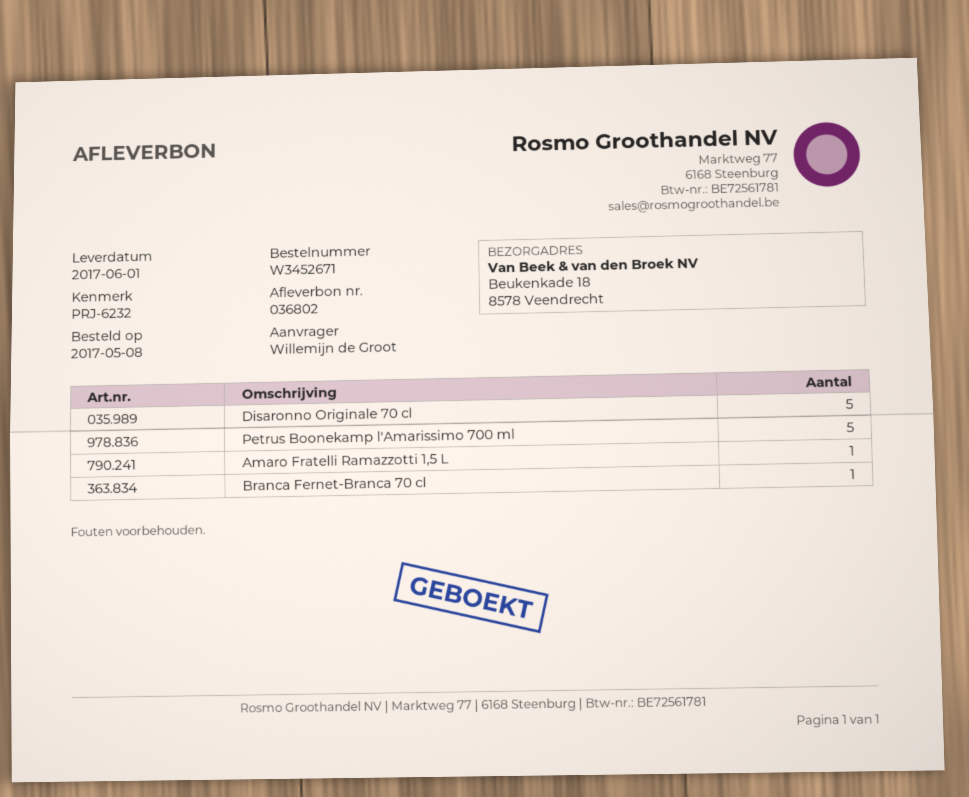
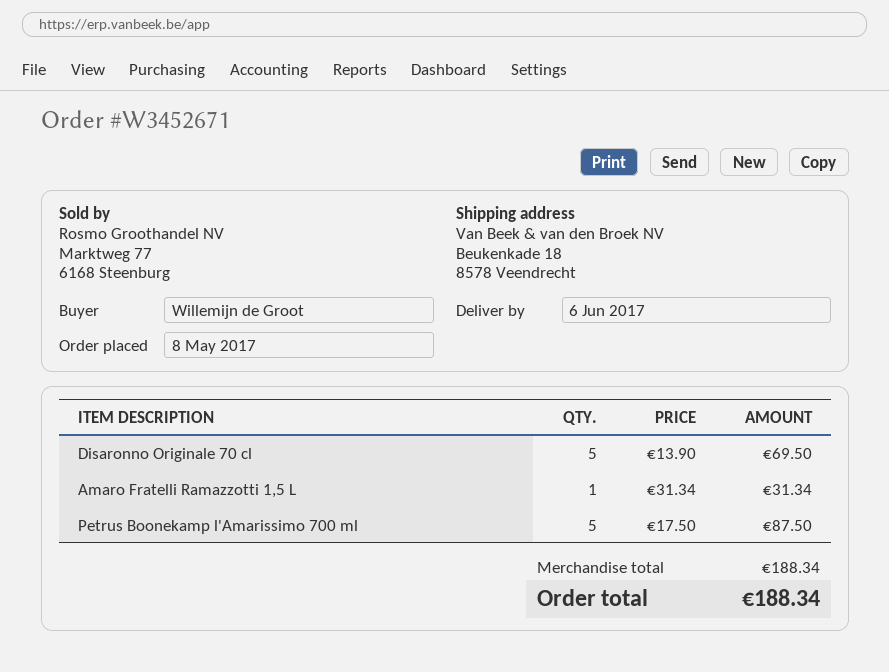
delivery date: 2017-06-01 -> 2017-06-06
Branca Fernet-Branca 70 cl: 1 -> none

